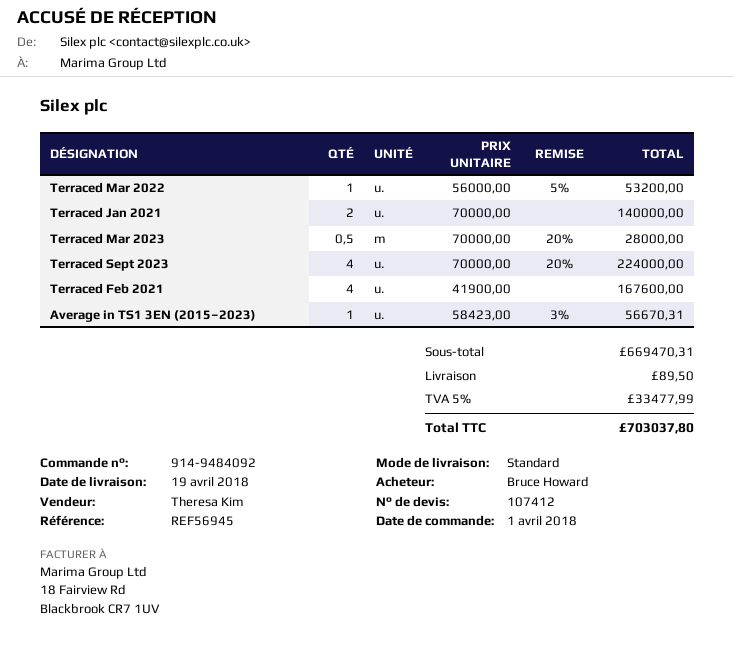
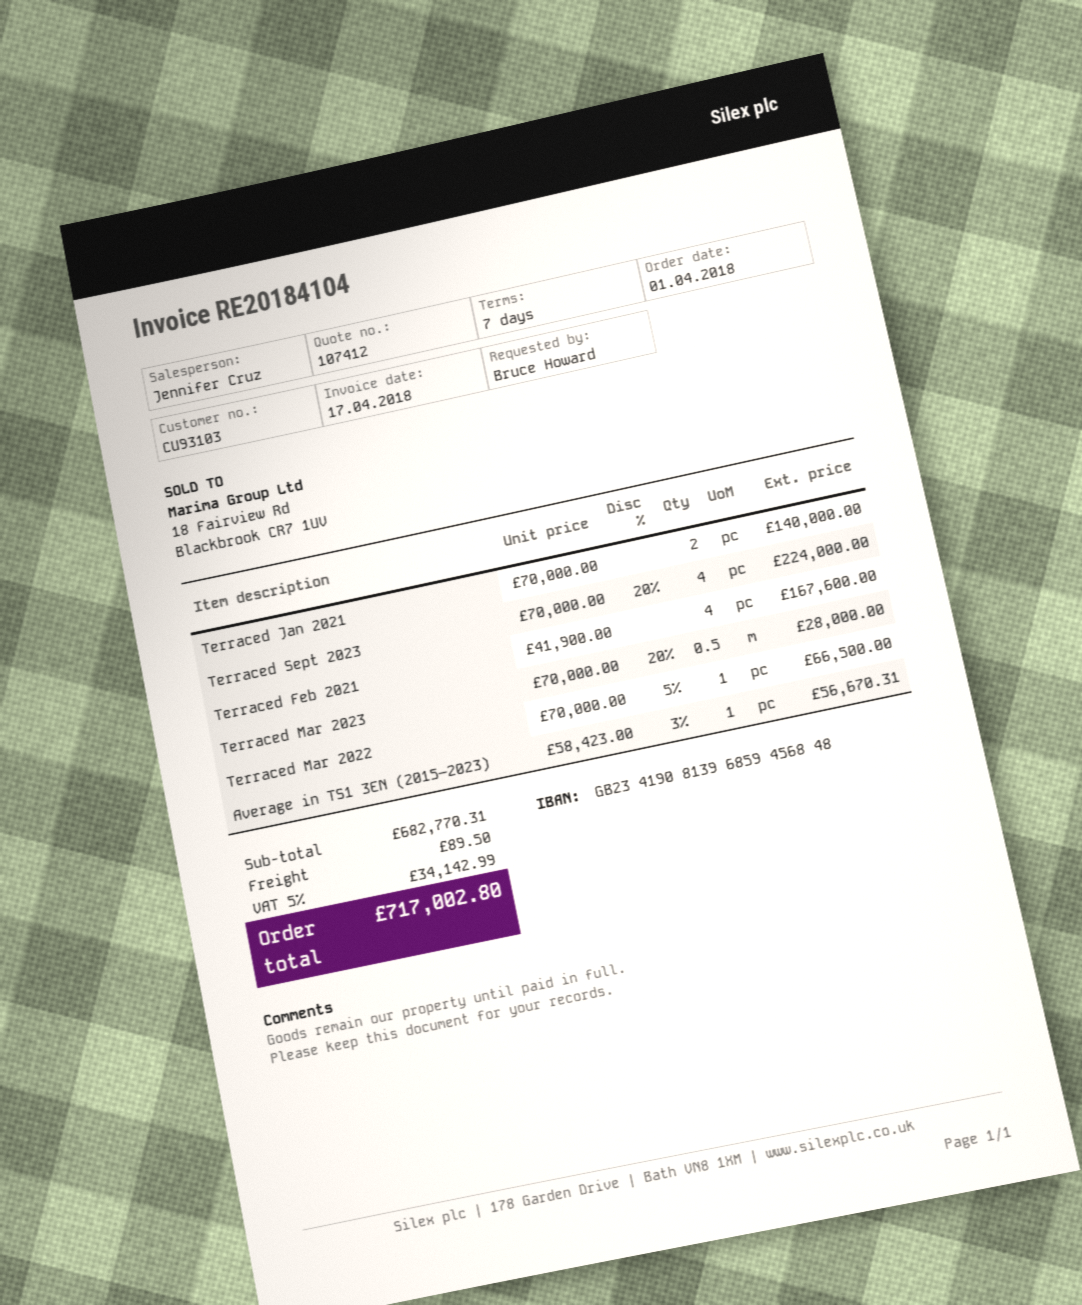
sales rep: Theresa Kim -> Jennifer Cruz
Terraced Mar 2022: 1 x 56000.00 - 5% = 53200.00 -> 1 x 70000.00 - 5% = 66500.00
subtotal: 669470.31 -> 682770.31
tax: 5% = 33477.99 -> 5% = 34142.99
total: 703037.80 -> 717002.80

